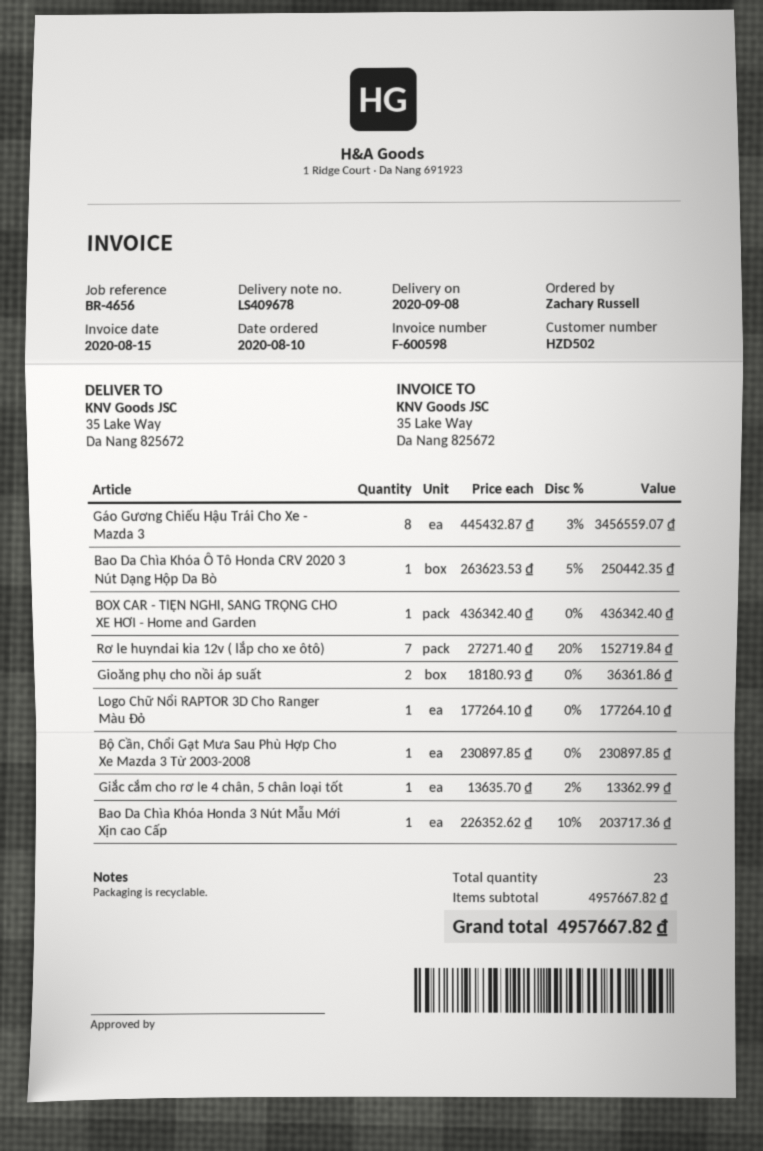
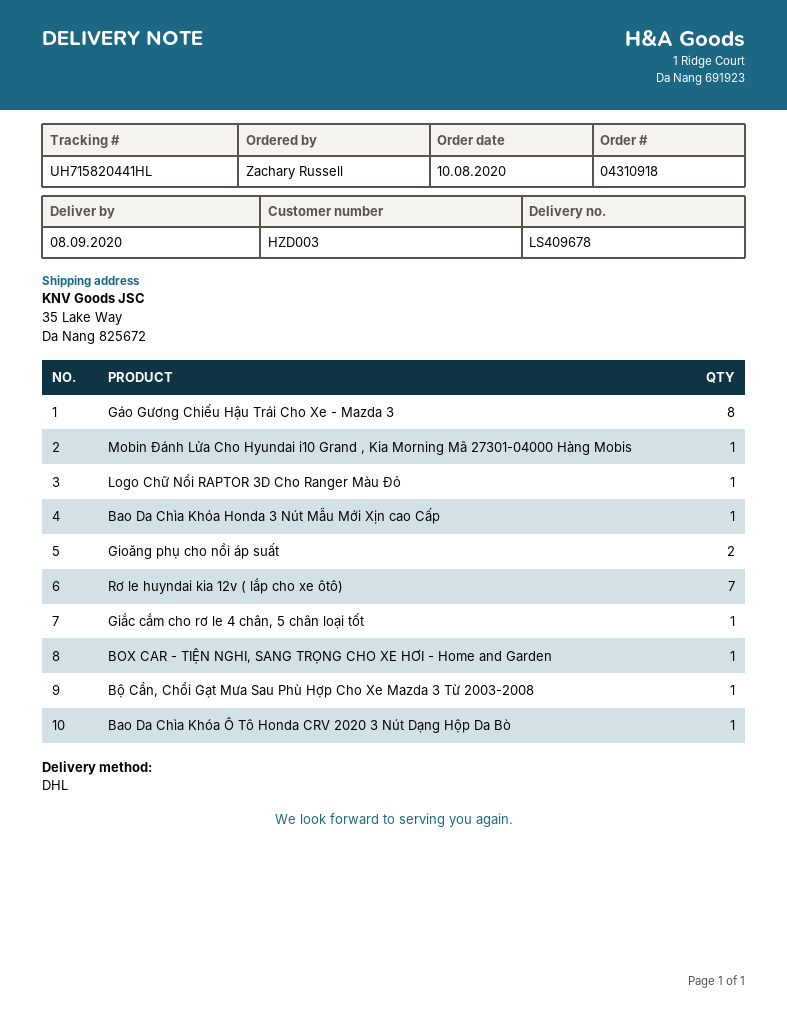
customer number: HZD502 -> HZD003
Mobin Đánh Lửa Cho Hyundai i10 Grand , Kia Morning Mã 27301-04000 Hàng Mobis: none -> 1

